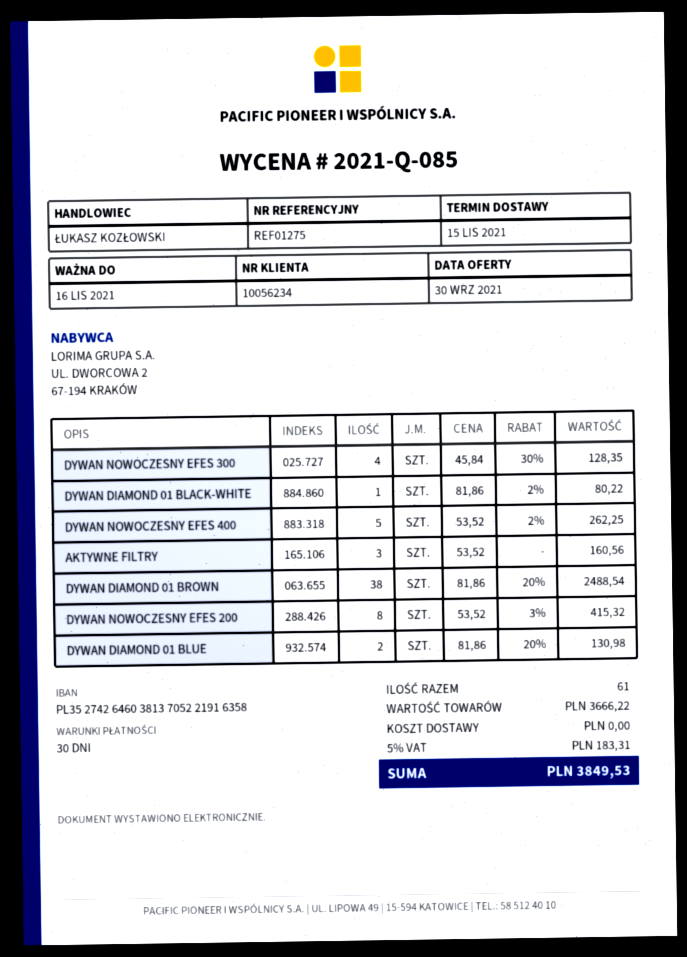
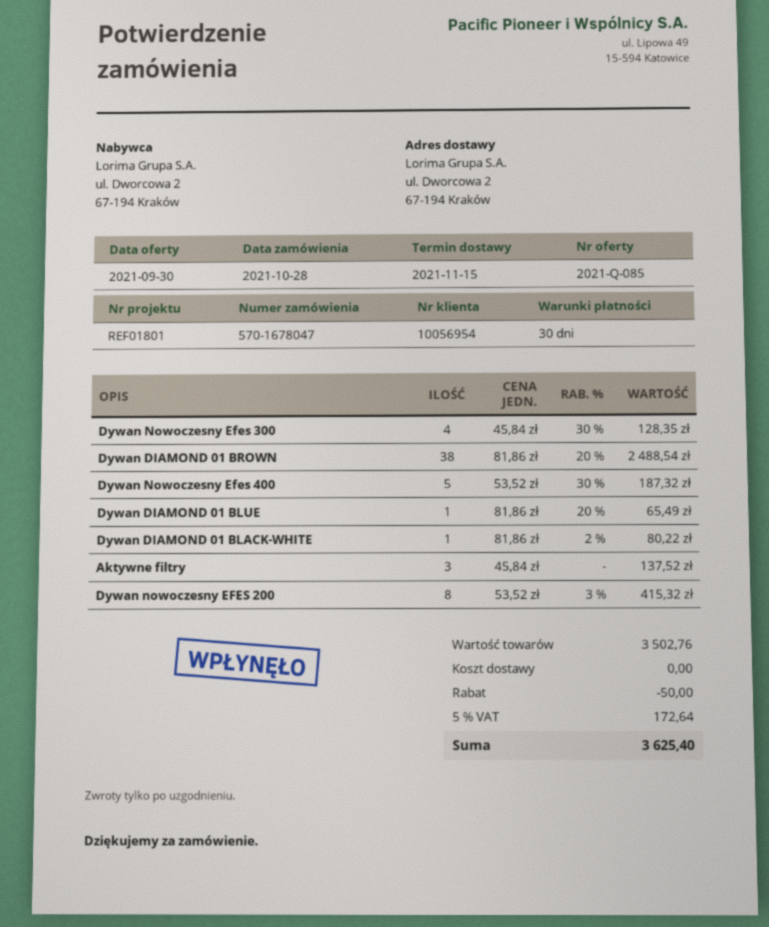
customer number: 10056234 -> 10056954
reference: REF01275 -> REF01801
DYWAN NOWOCZESNY EFES 400: 5 x 53.52 - 2% = 262.25 -> 5 x 53.52 - 30% = 187.32
AKTYWNE FILTRY: 3 x 53.52 = 160.56 -> 3 x 45.84 = 137.52
DYWAN DIAMOND 01 BLUE: 2 x 81.86 - 20% = 130.98 -> 1 x 81.86 - 20% = 65.49
subtotal: 3666.22 -> 3502.76
discount: none -> 50.00
tax: 5% = 183.31 -> 5% = 172.64
total: 3849.53 -> 3625.40

